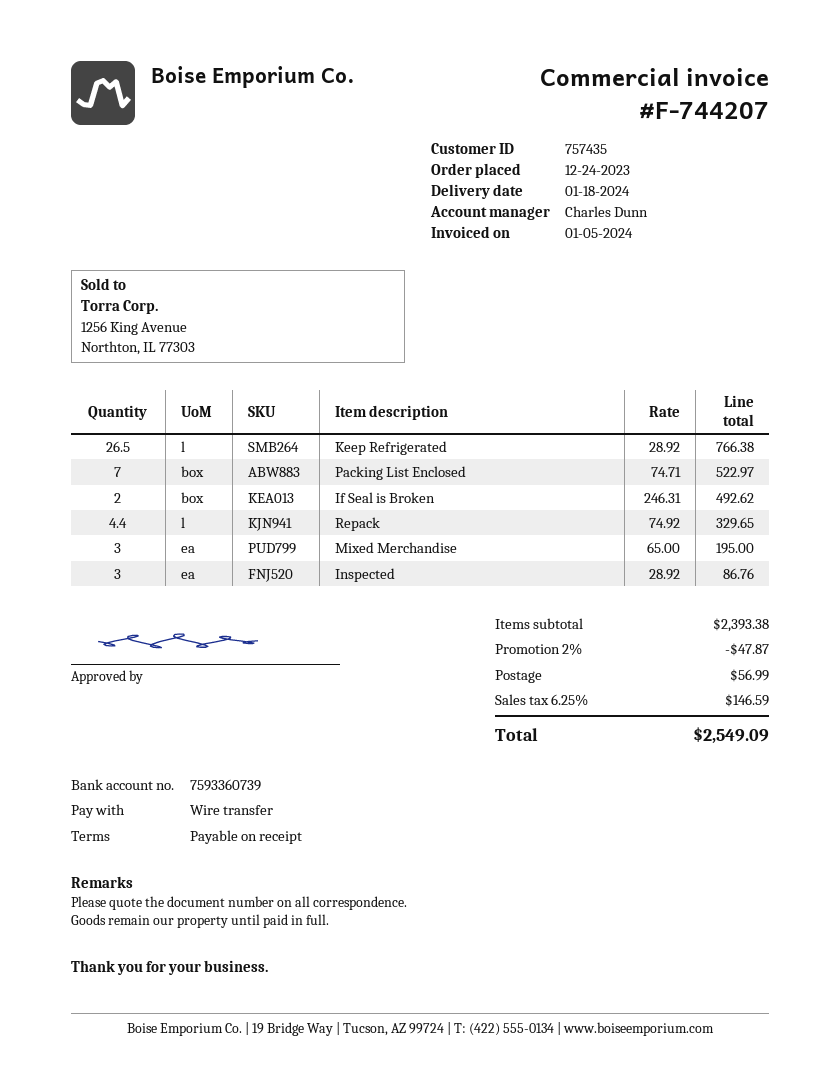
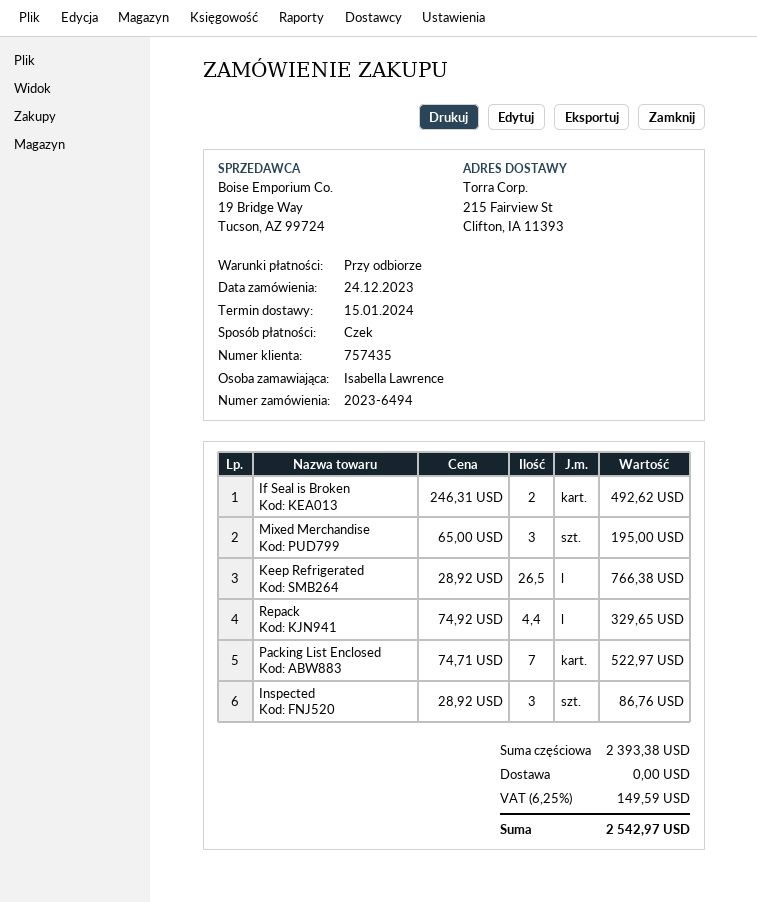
delivery date: 2024-01-18 -> 2024-01-15
payment method: bank transfer -> cheque
discount: 2% = 47.87 -> none
shipping: 56.99 -> 0.00
tax: 6.25% = 146.59 -> 6.25% = 149.59
total: 2549.09 -> 2542.97

